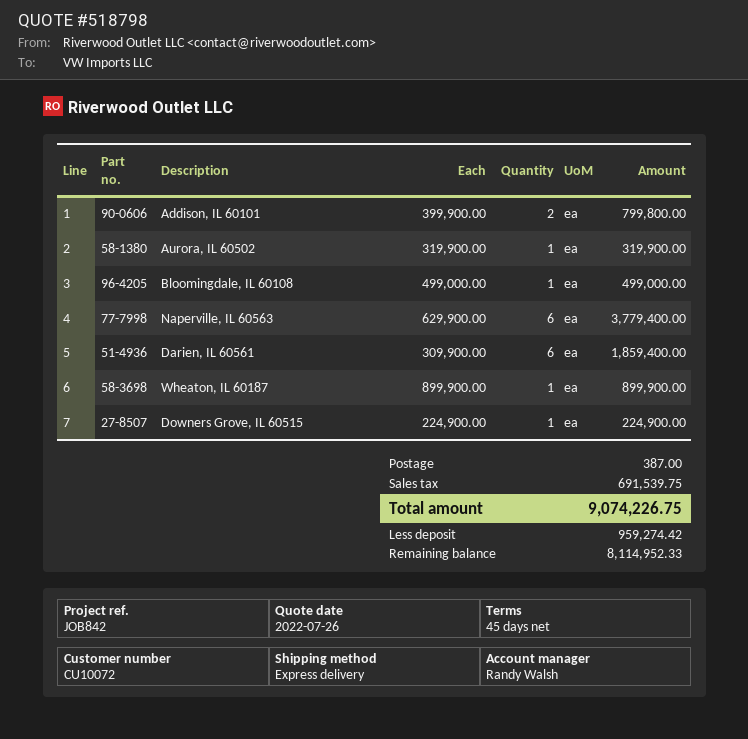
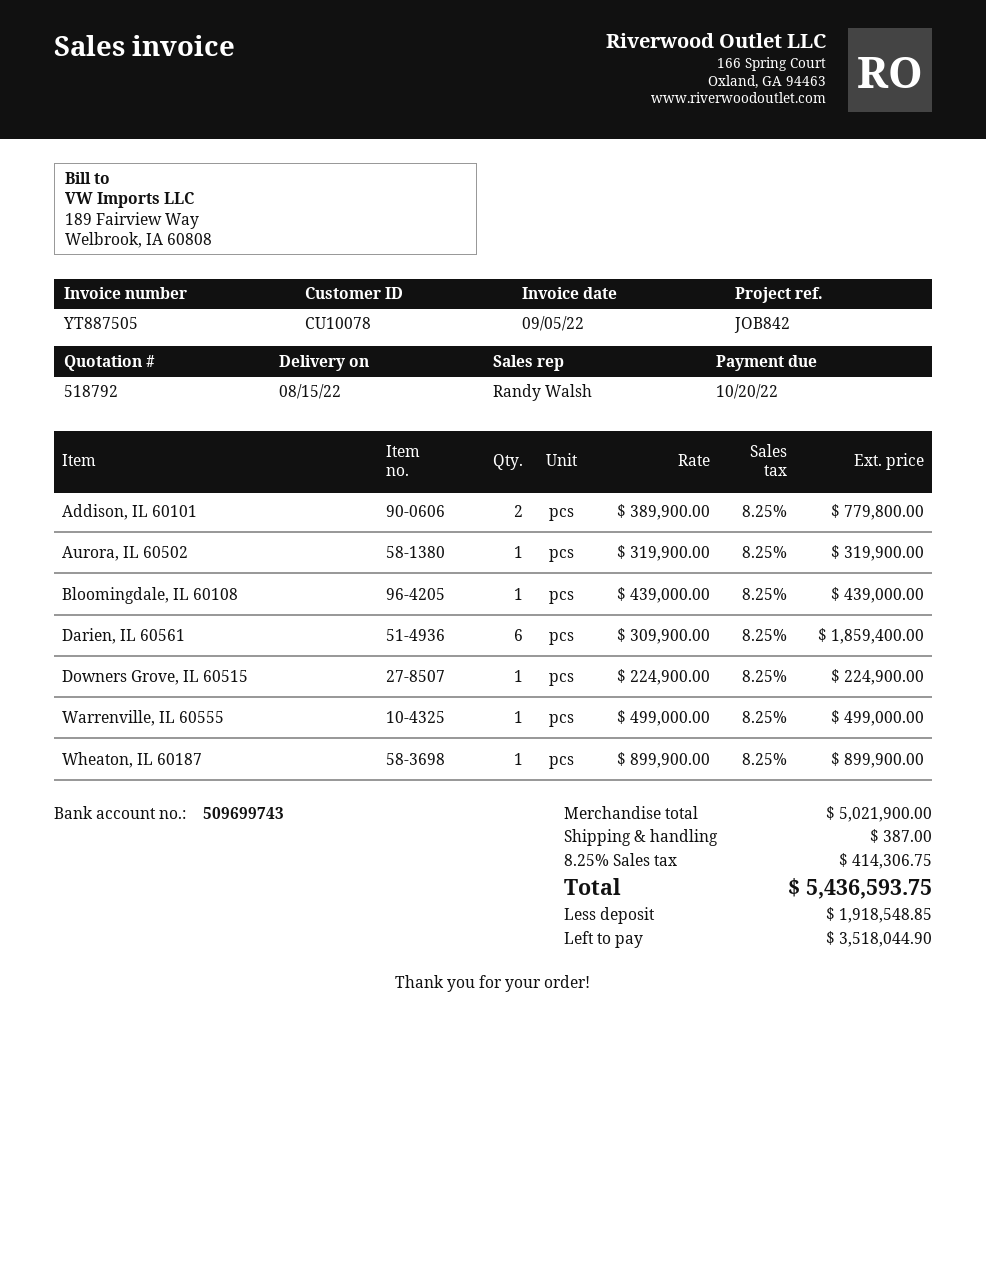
quote number: 518798 -> 518792
customer number: CU10072 -> CU10078
Addison, IL 60101: 2 x 399900.00 = 799800.00 -> 2 x 389900.00 = 779800.00
Bloomingdale, IL 60108: 1 x 499000.00 = 499000.00 -> 1 x 439000.00 = 439000.00
Naperville, IL 60563: 6 x 629900.00 = 3779400.00 -> none
Warrenville, IL 60555: none -> 1 x 499000.00 = 499000.00
tax: 691539.75 -> 414306.75
total: 9074226.75 -> 5436593.75
deposit: 959274.42 -> 1918548.85
balance: 8114952.33 -> 3518044.90

